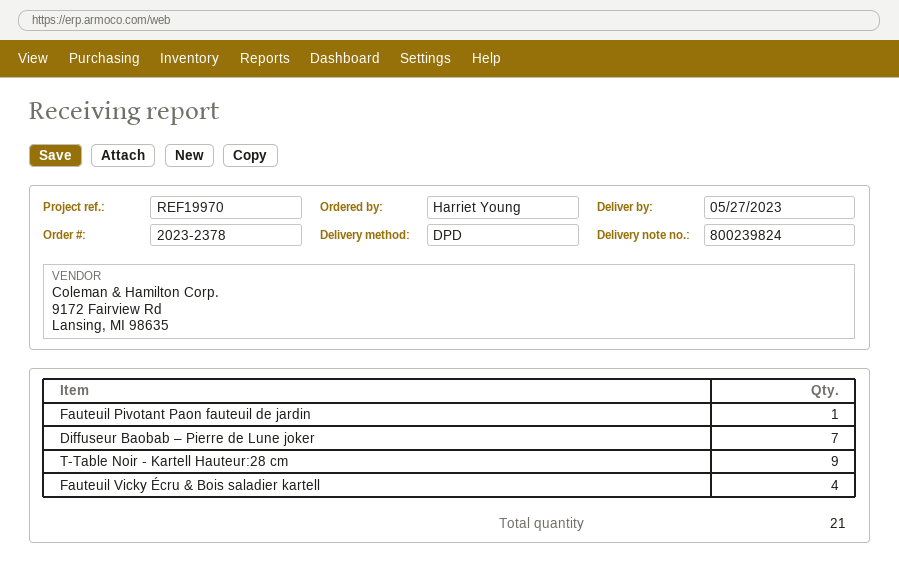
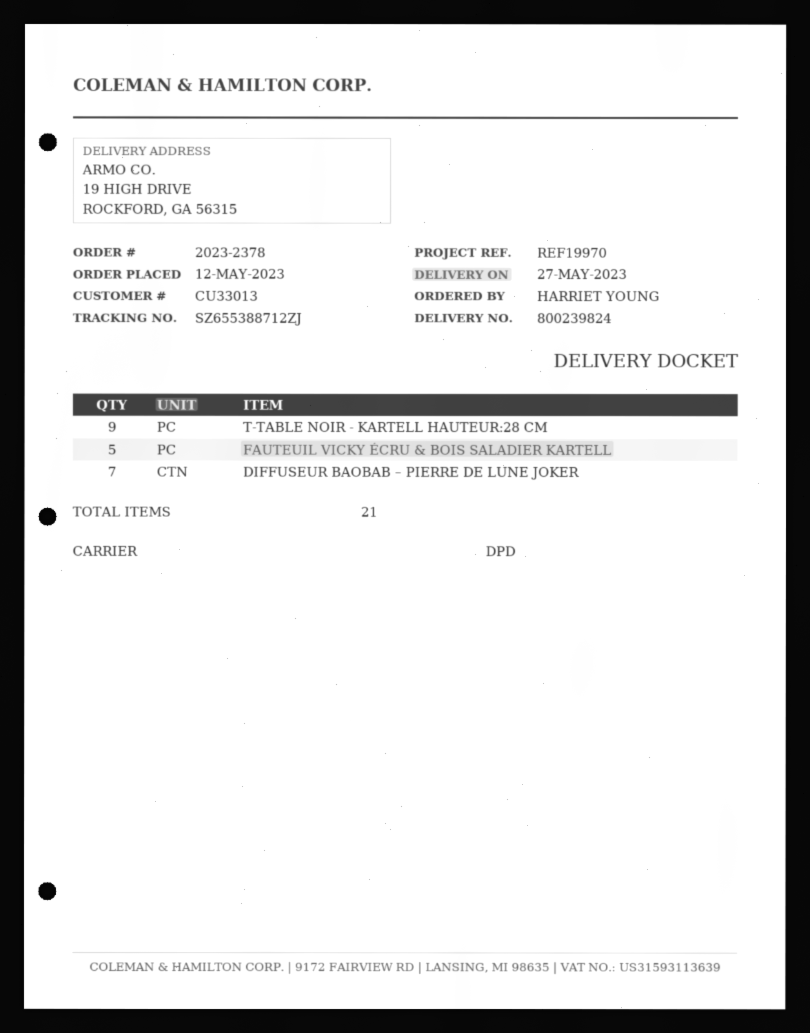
Fauteuil Pivotant Paon fauteuil de jardin: 1 -> none
Fauteuil Vicky Écru & Bois saladier kartell: 4 -> 5

